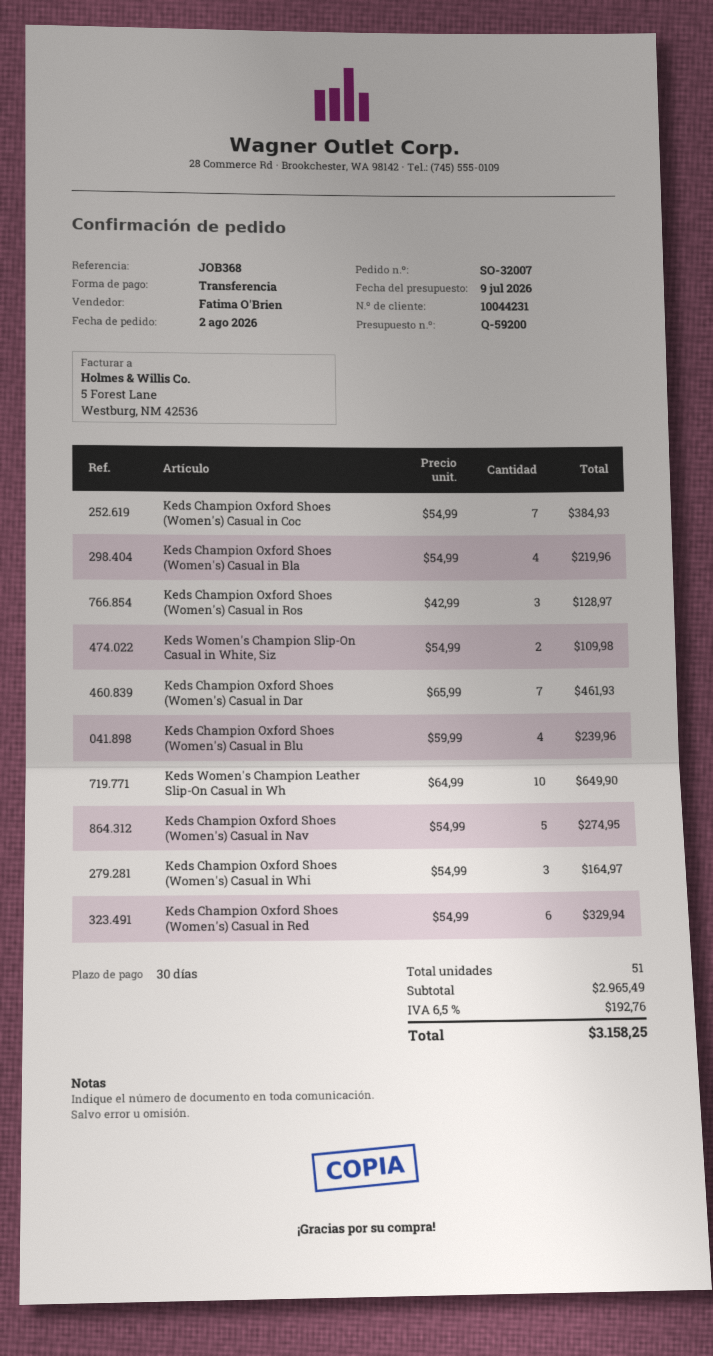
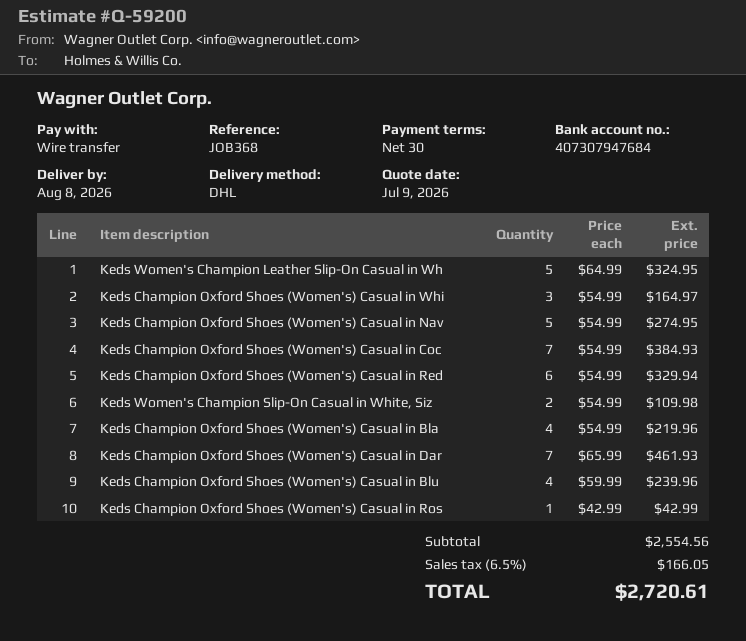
Keds Champion Oxford Shoes (Women's) Casual in Ros: 3 x 42.99 = 128.97 -> 1 x 42.99 = 42.99
Keds Women's Champion Leather Slip-On Casual in Wh: 10 x 64.99 = 649.90 -> 5 x 64.99 = 324.95
subtotal: 2965.49 -> 2554.56
tax: 6.5% = 192.76 -> 6.5% = 166.05
total: 3158.25 -> 2720.61

